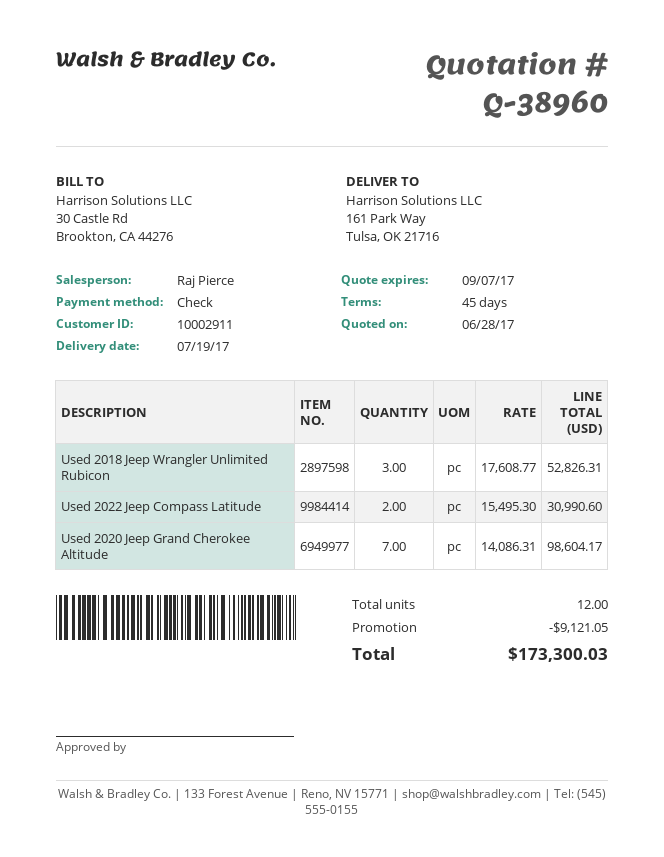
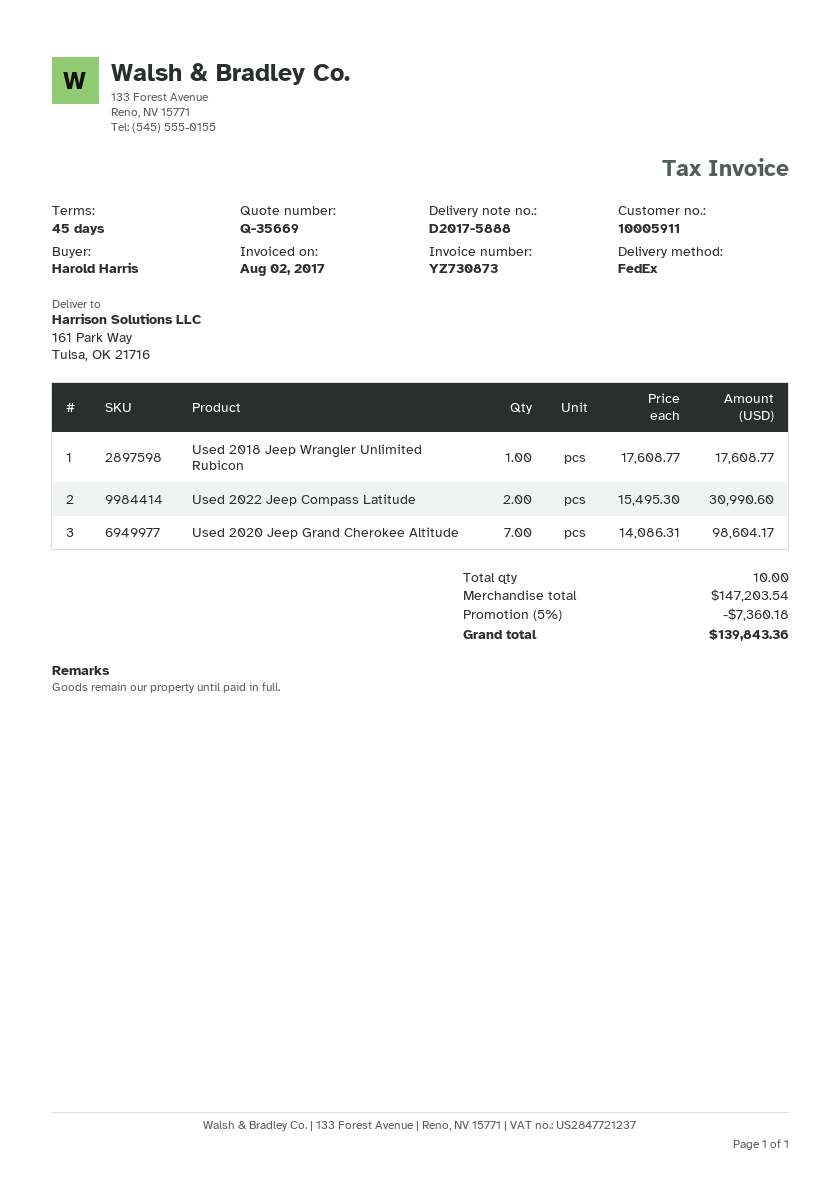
quote number: Q-38960 -> Q-35669
customer number: 10002911 -> 10005911
Used 2018 Jeep Wrangler Unlimited Rubicon: 3 x 17608.77 = 52826.31 -> 1 x 17608.77 = 17608.77
total quantity: 12 -> 10
discount: 9121.05 -> 7360.18
total: 173300.03 -> 139843.36

